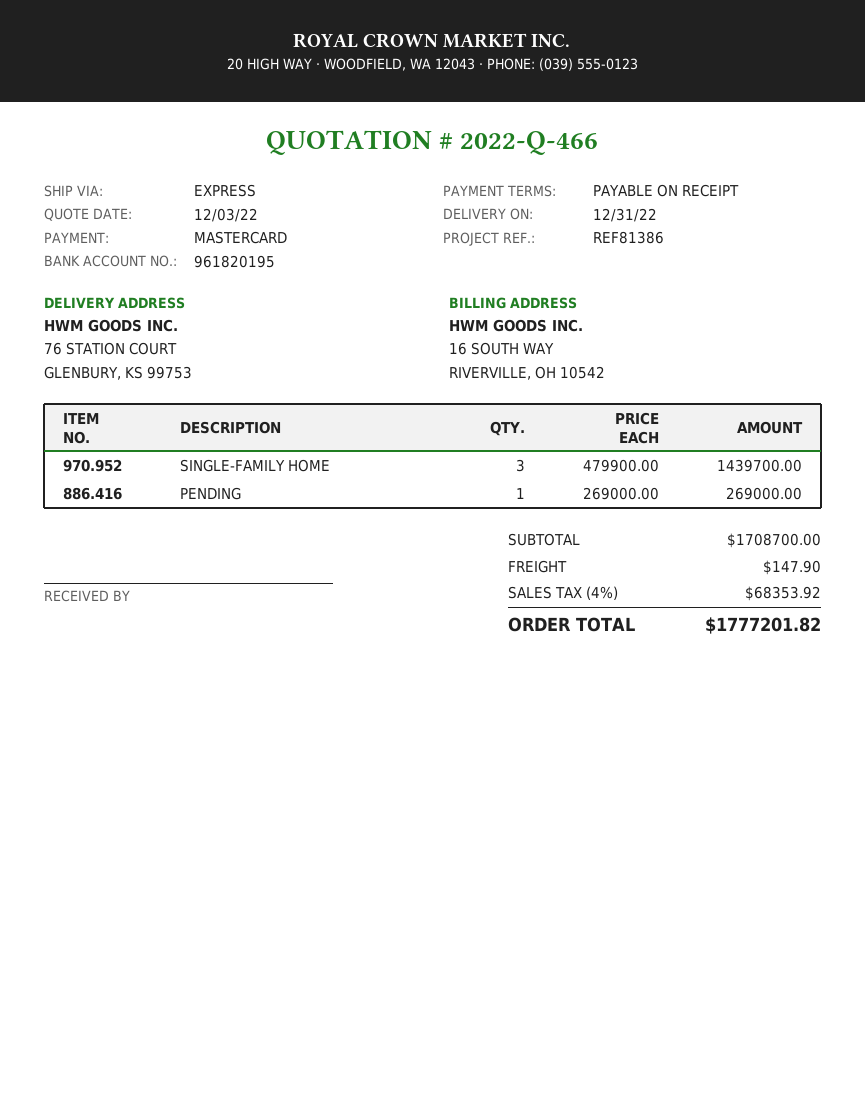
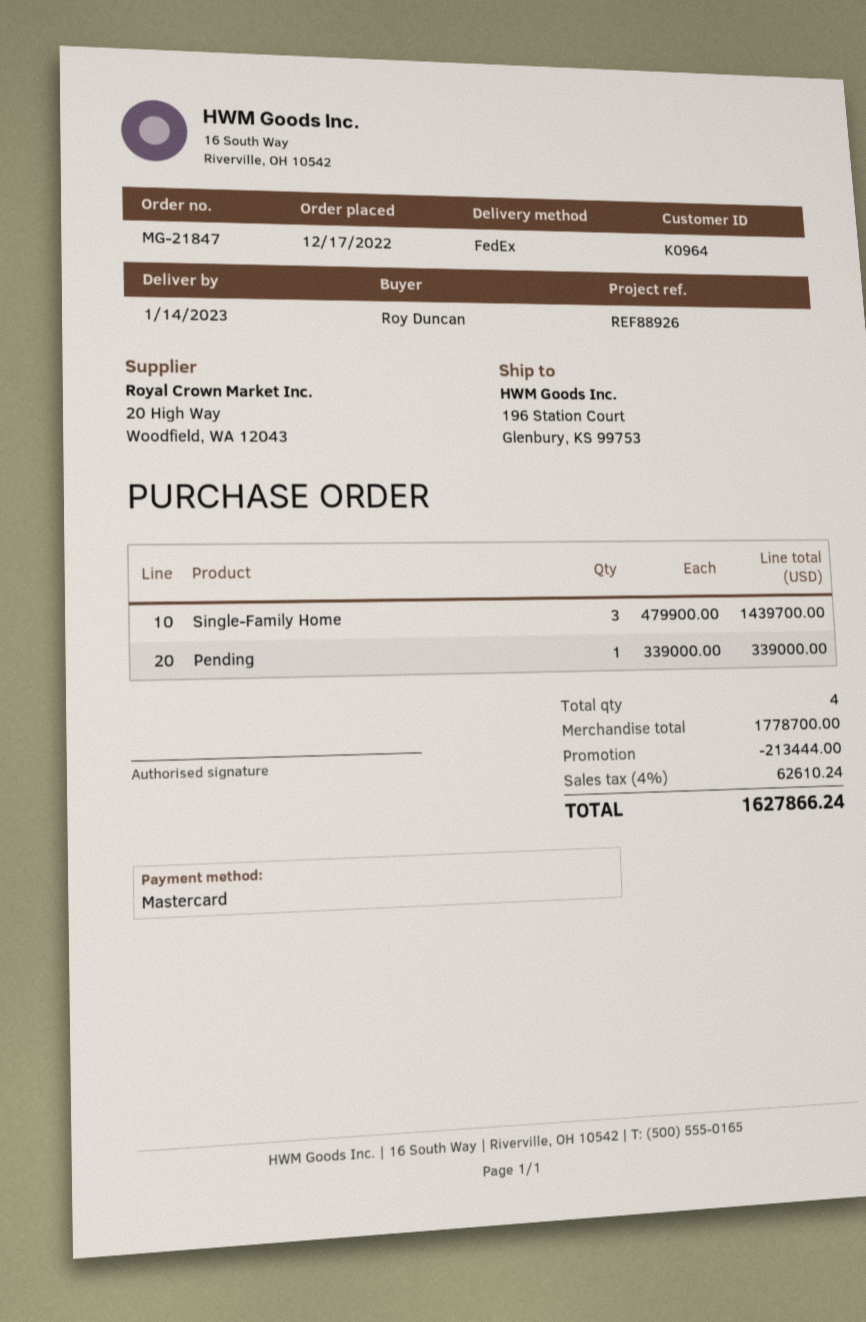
delivery date: 2022-12-31 -> 2023-01-14
reference: REF81386 -> REF88926
shipping method: express -> FedEx
ship to: 76 STATION COURT, GLENBURY, KS 99753 -> 196 Station Court, Glenbury, KS 99753
PENDING: 1 x 269000.00 = 269000.00 -> 1 x 339000.00 = 339000.00
subtotal: 1708700.00 -> 1778700.00
discount: none -> 213444.00
shipping: 147.90 -> none
tax: 4% = 68353.92 -> 4% = 62610.24
total: 1777201.82 -> 1627866.24

